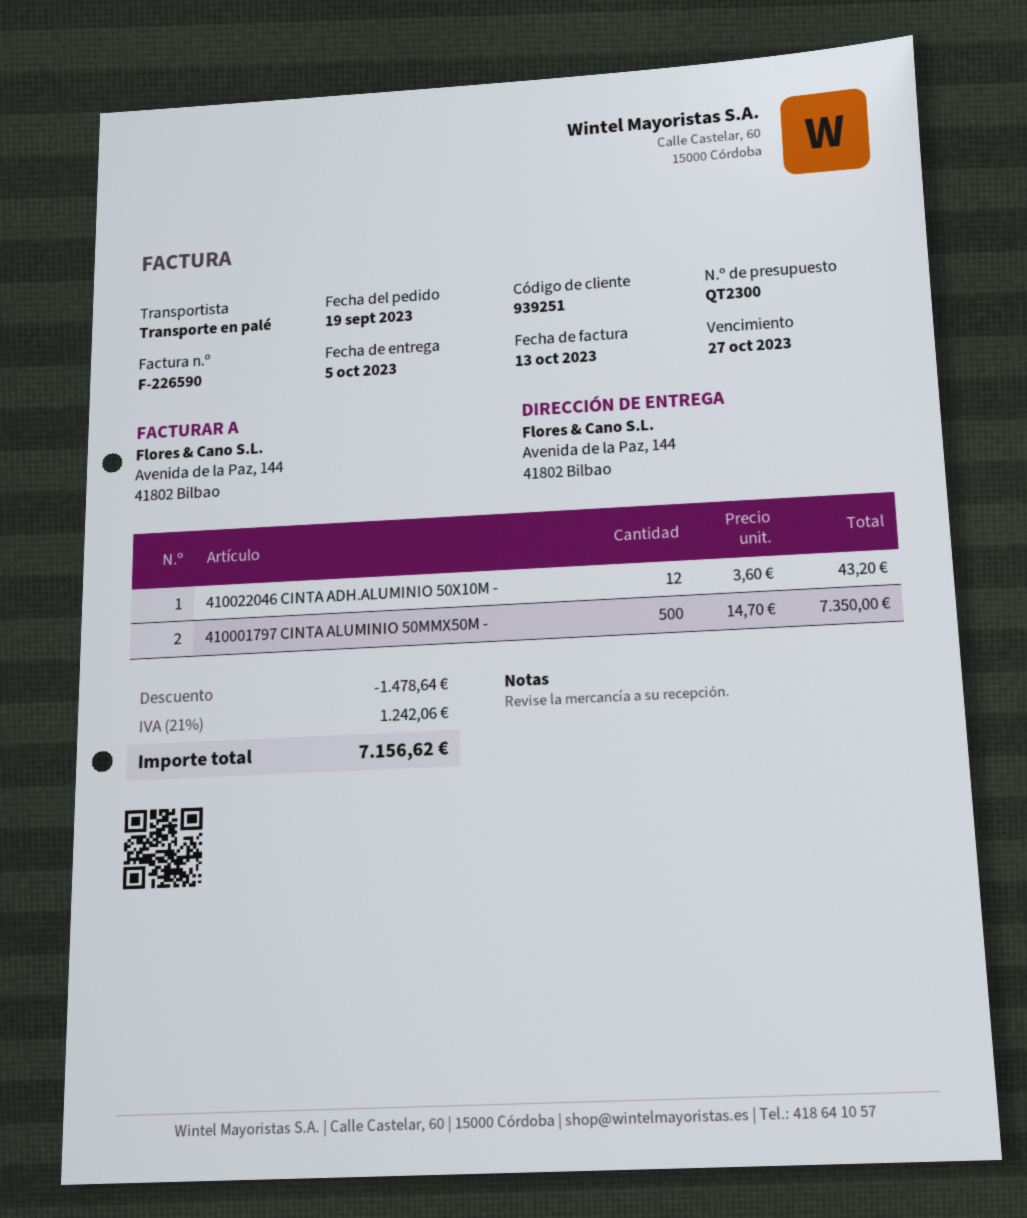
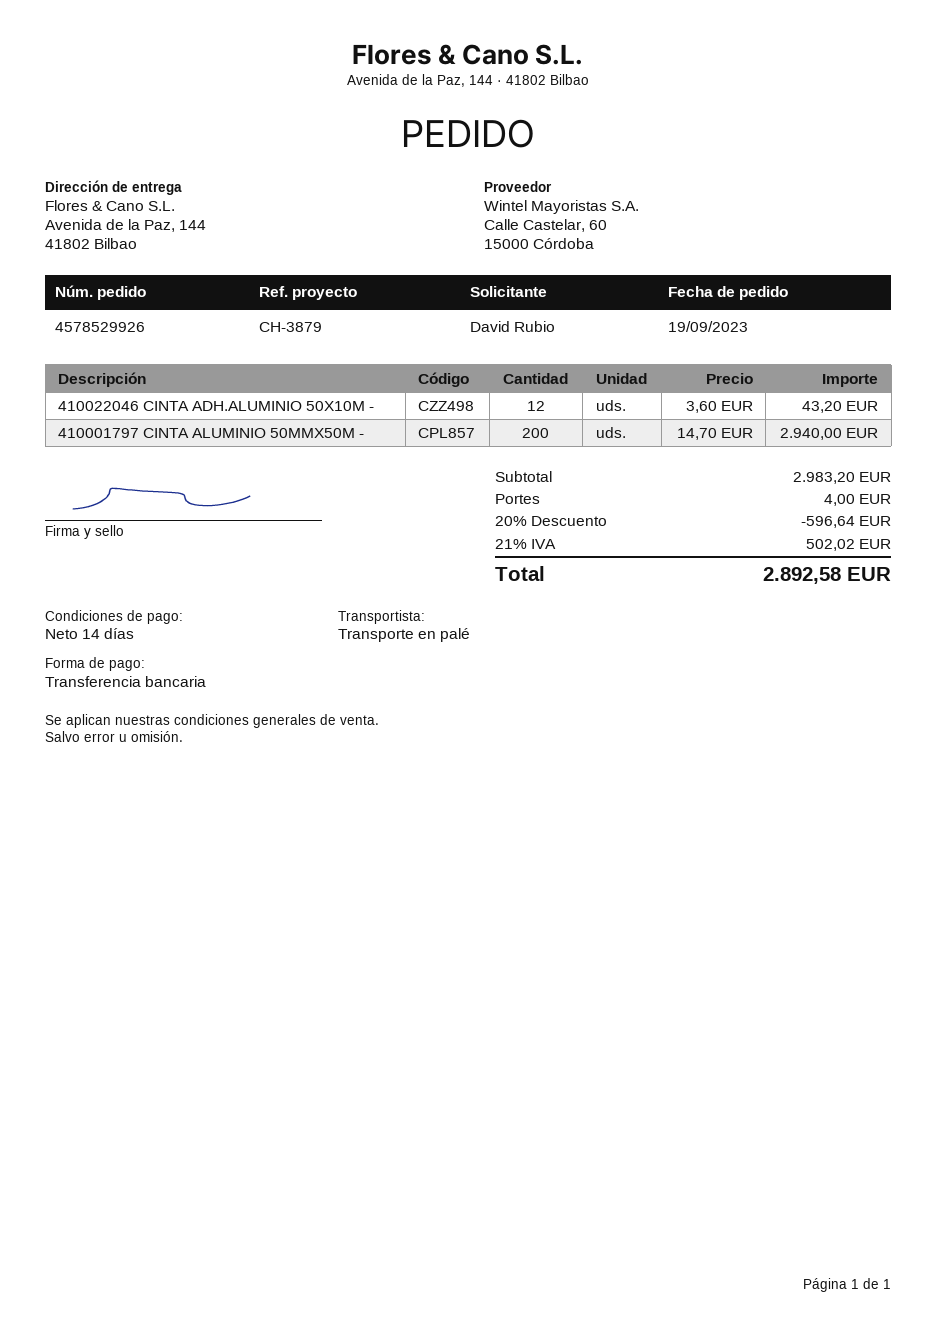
410001797 CINTA ALUMINIO 50MMX50M -: 500 x 14.70 = 7350.00 -> 200 x 14.70 = 2940.00
discount: 1478.64 -> 596.64
shipping: none -> 4.00
tax: 21% = 1242.06 -> 21% = 502.02
total: 7156.62 -> 2892.58

